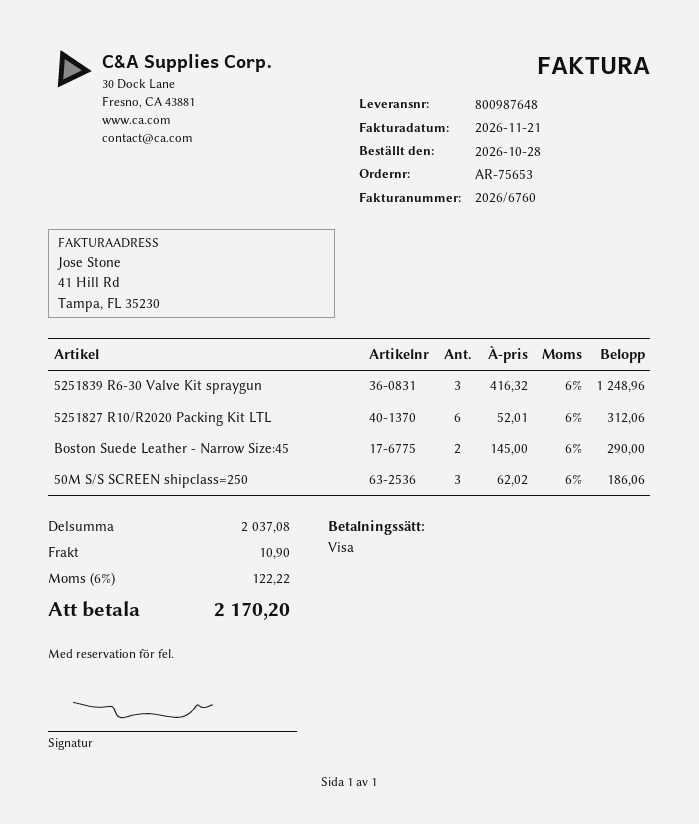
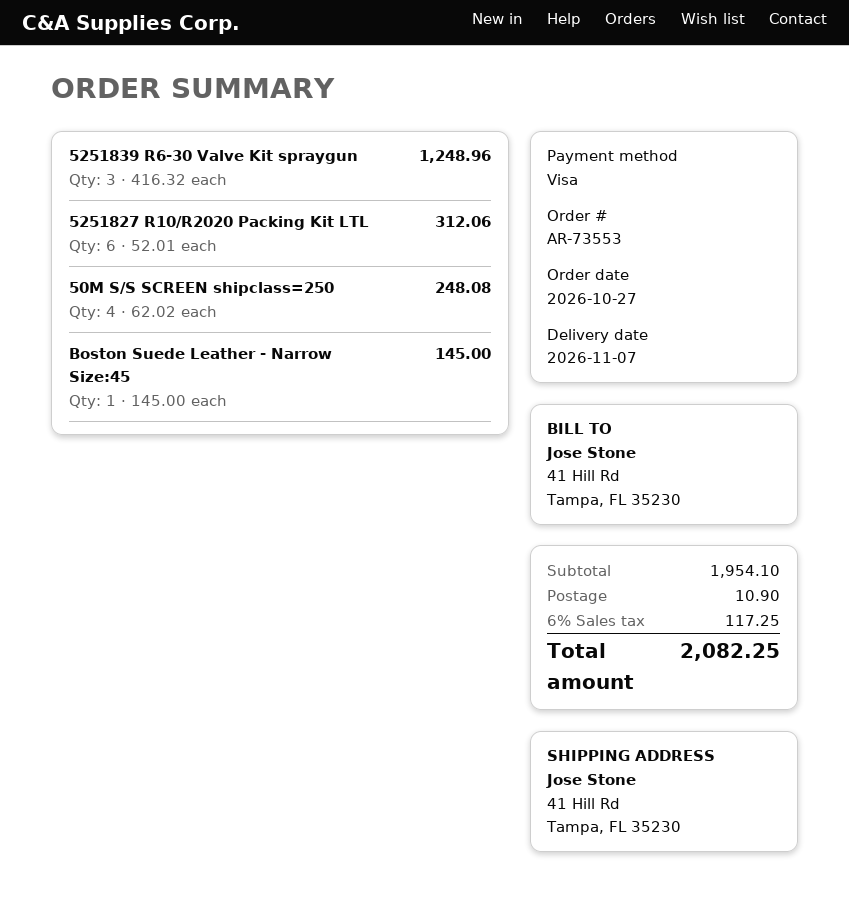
order number: AR-75653 -> AR-73553
order date: 2026-10-28 -> 2026-10-27
Boston Suede Leather - Narrow Size:45: 2 x 145.00 = 290.00 -> 1 x 145.00 = 145.00
50M S/S SCREEN shipclass=250: 3 x 62.02 = 186.06 -> 4 x 62.02 = 248.08
subtotal: 2037.08 -> 1954.10
tax: 6% = 122.22 -> 6% = 117.25
total: 2170.20 -> 2082.25

